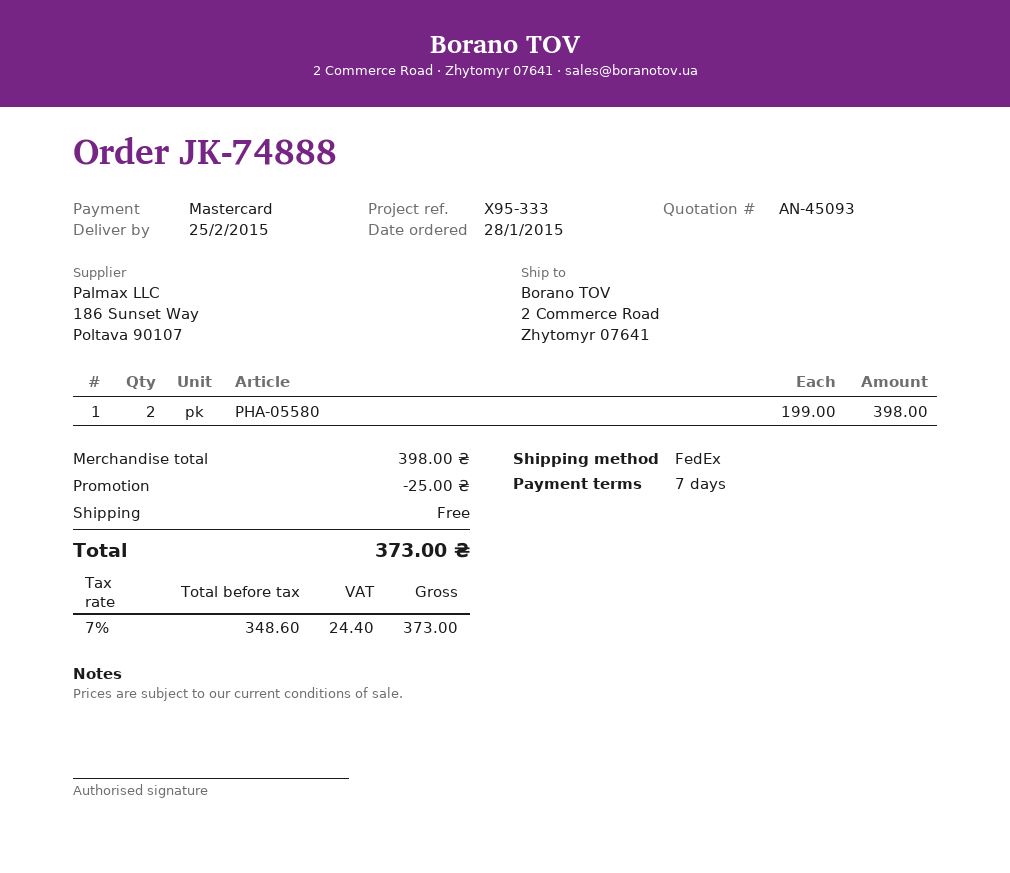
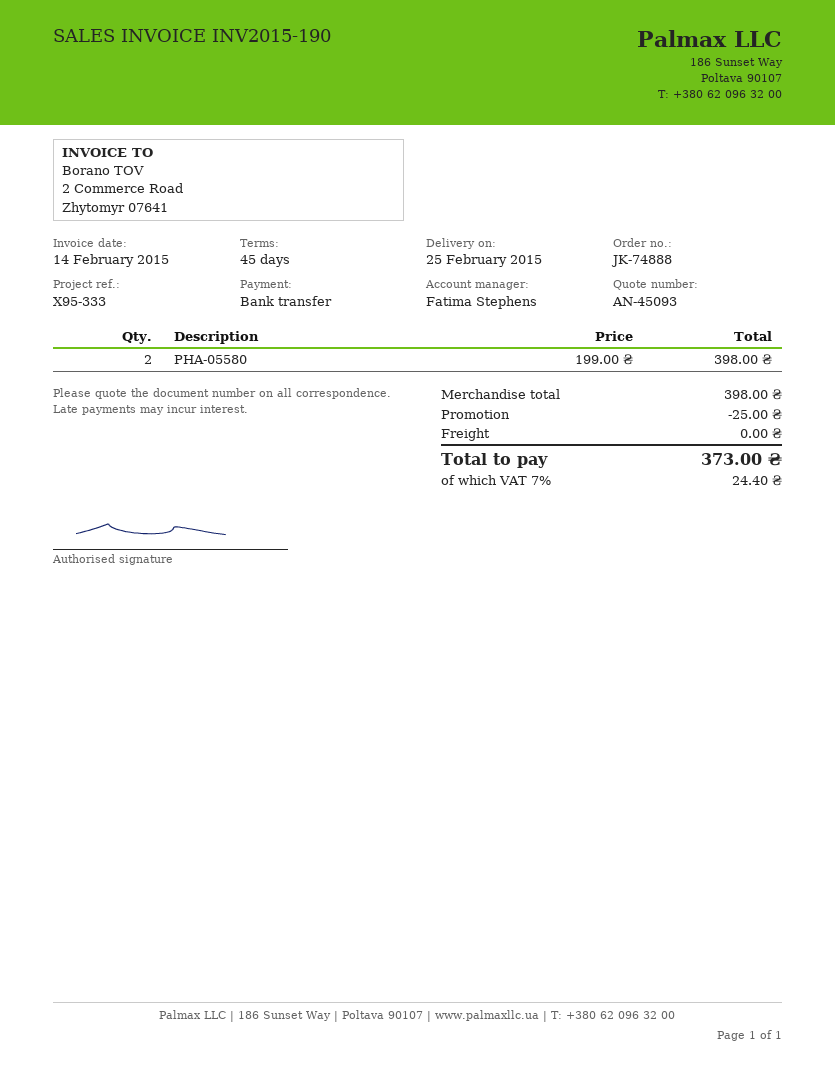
payment terms: 7 days -> 45 days
payment method: Mastercard -> bank transfer

